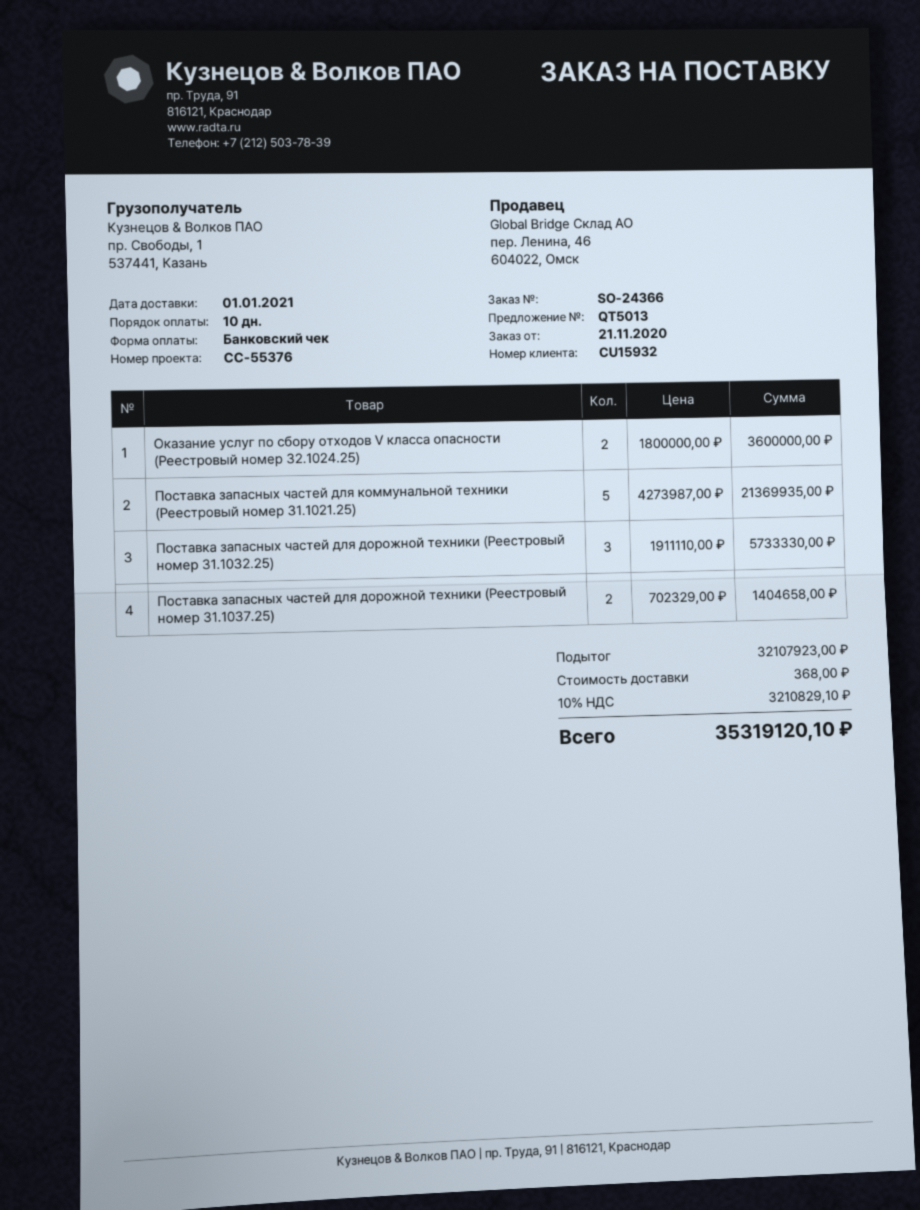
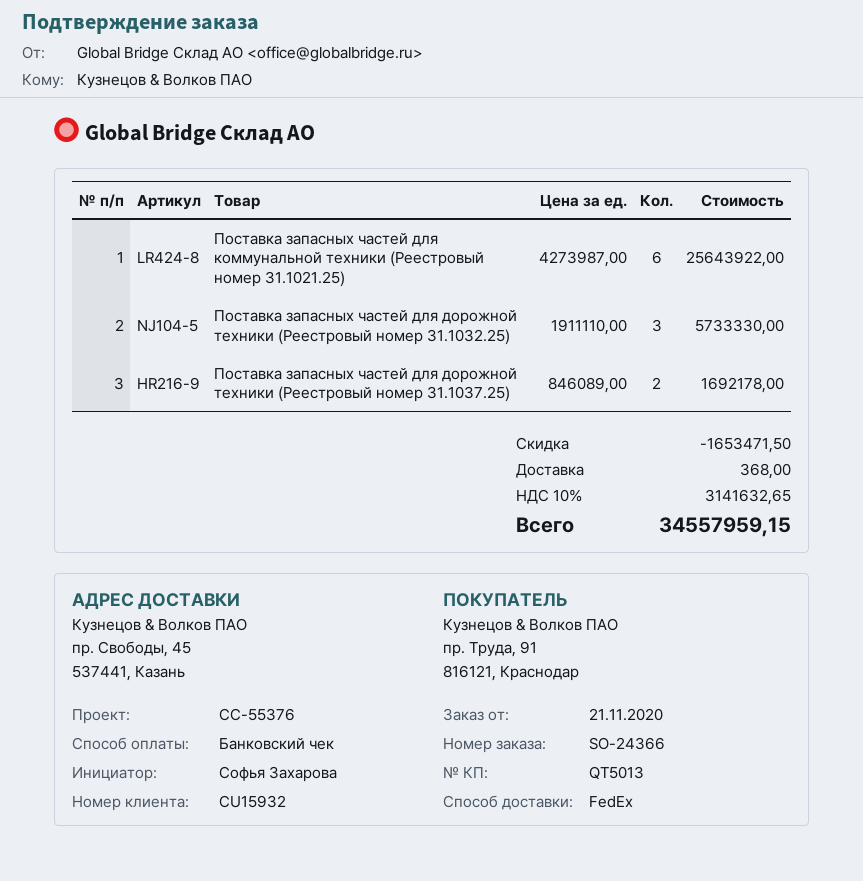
ship to: пр. Свободы, 1, 537441, Казань -> пр. Свободы, 45, 537441, Казань
Оказание услуг по сбору отходов V класса опасности (Реестровый номер 32.1024.25): 2 x 1800000.00 = 3600000.00 -> none
Поставка запасных частей для коммунальной техники (Реестровый номер 31.1021.25): 5 x 4273987.00 = 21369935.00 -> 6 x 4273987.00 = 25643922.00
Поставка запасных частей для дорожной техники (Реестровый номер 31.1037.25): 2 x 702329.00 = 1404658.00 -> 2 x 846089.00 = 1692178.00
discount: none -> 1653471.50
tax: 10% = 3210829.10 -> 10% = 3141632.65
total: 35319120.10 -> 34557959.15

